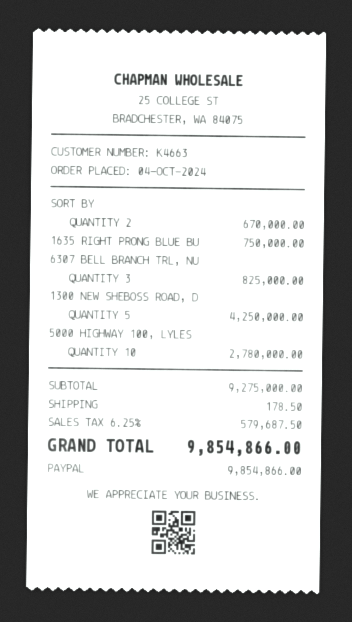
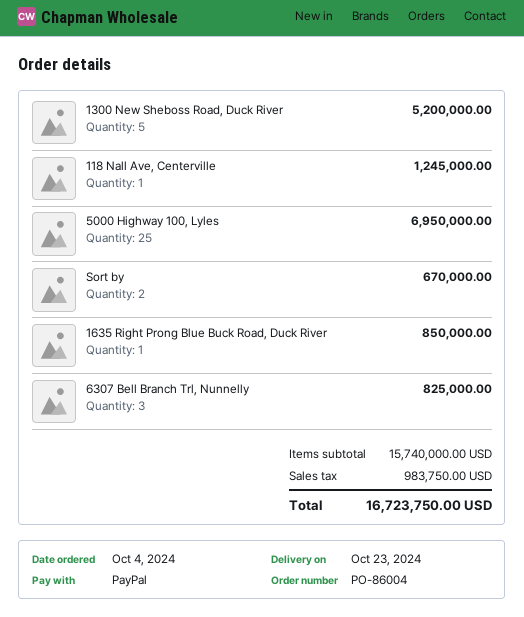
1635 RIGHT PRONG BLUE BU: 1 for 750000.00 -> 1 for 850000.00
1300 NEW SHEBOSS ROAD, D: 5 for 4250000.00 -> 5 for 5200000.00
5000 HIGHWAY 100, LYLES: 10 for 2780000.00 -> 25 for 6950000.00
118 Nall Ave, Centerville: none -> 1 for 1245000.00
subtotal: 9275000.00 -> 15740000.00
shipping: 178.50 -> none
tax: 579687.50 -> 983750.00
total: 9854866.00 -> 16723750.00

